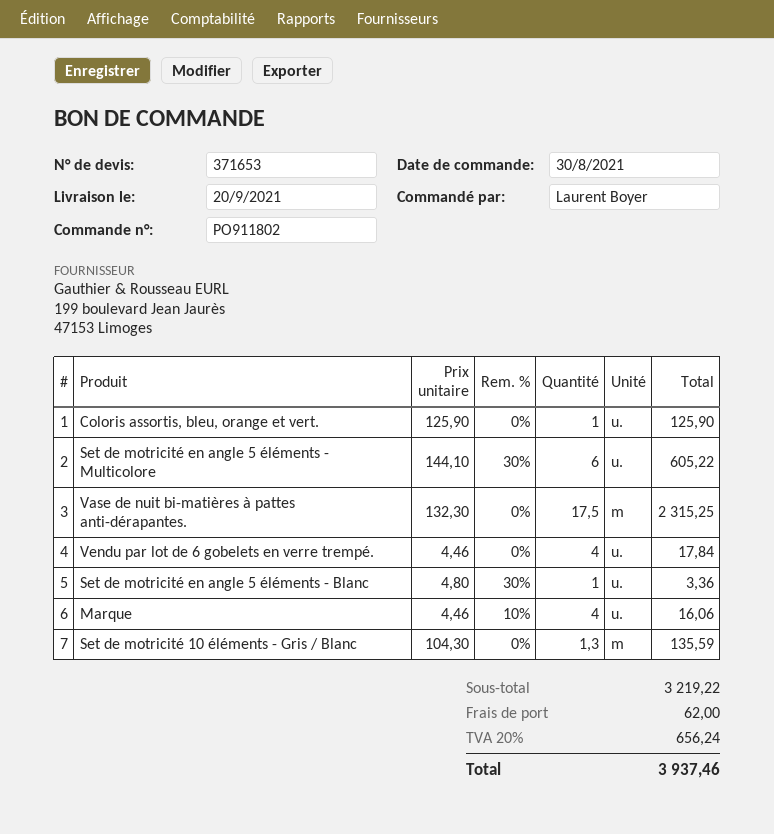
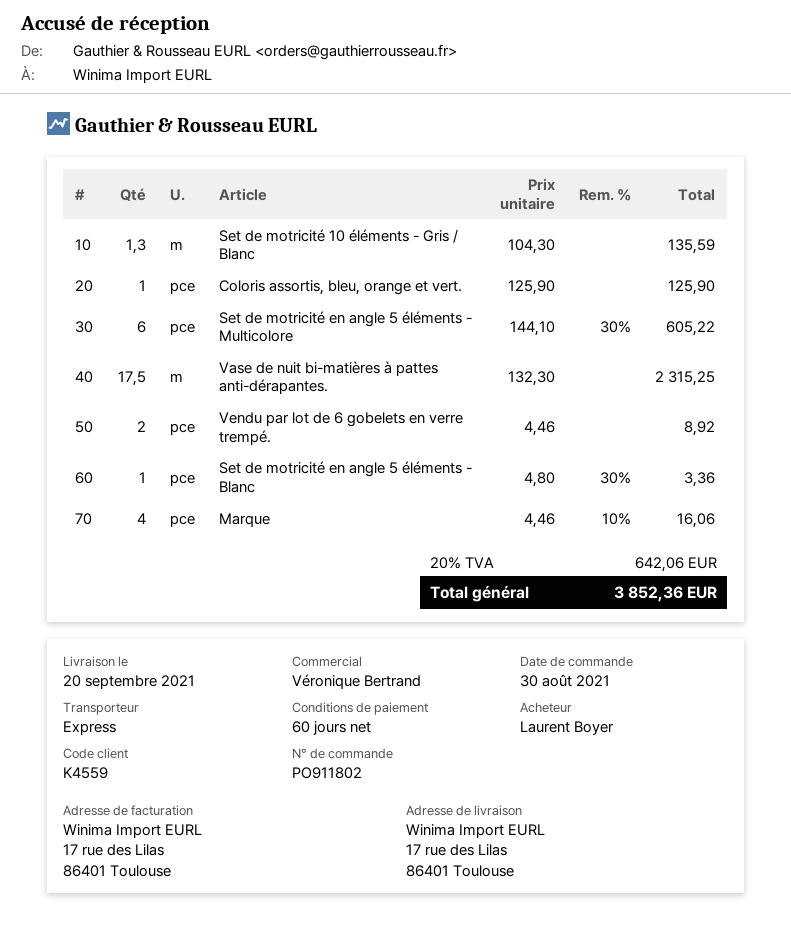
Vendu par lot de 6 gobelets en verre trempé.: 4 x 4.46 = 17.84 -> 2 x 4.46 = 8.92
shipping: 62.00 -> none
tax: 20% = 656.24 -> 20% = 642.06
total: 3937.46 -> 3852.36

